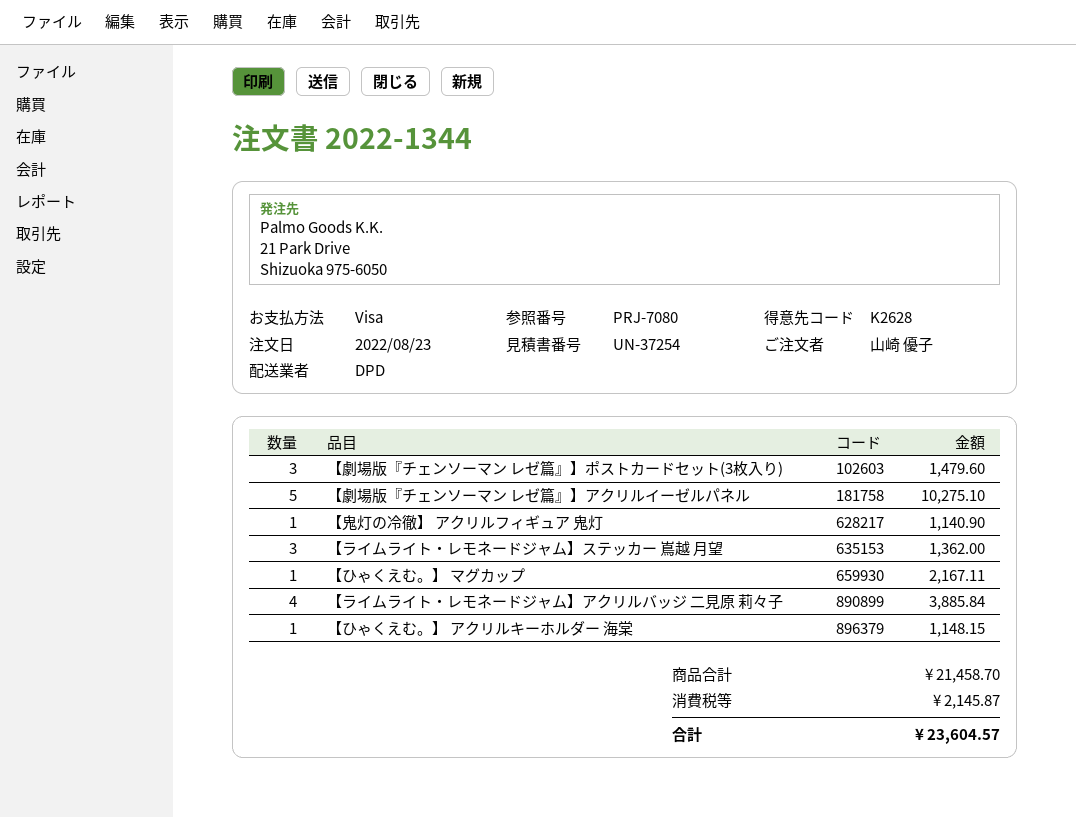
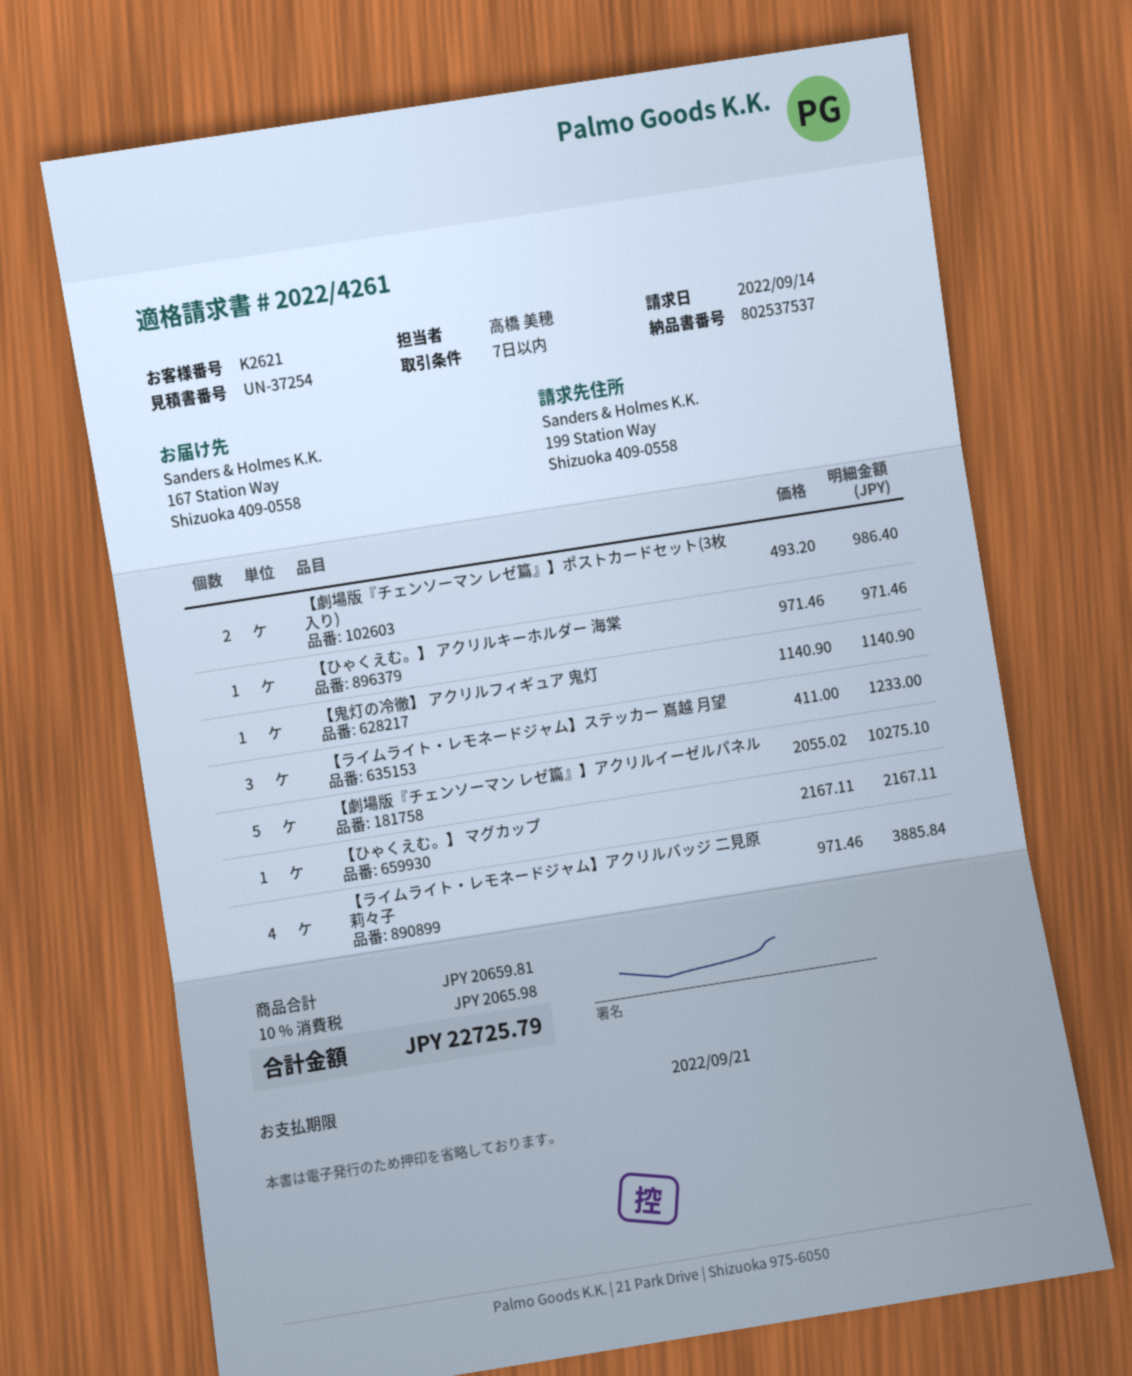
customer number: K2628 -> K2621
【劇場版『チェンソーマン レゼ篇』】ポストカードセット(3枚入り): 3 for 1479.60 -> 2 for 986.40
【ライムライト・レモネードジャム】ステッカー 嶌越 月望: 3 for 1362.00 -> 3 for 1233.00
【ひゃくえむ。】 アクリルキーホルダー 海棠: 1 for 1148.15 -> 1 for 971.46
subtotal: 21458.70 -> 20659.81
tax: 2145.87 -> 2065.98
total: 23604.57 -> 22725.79

